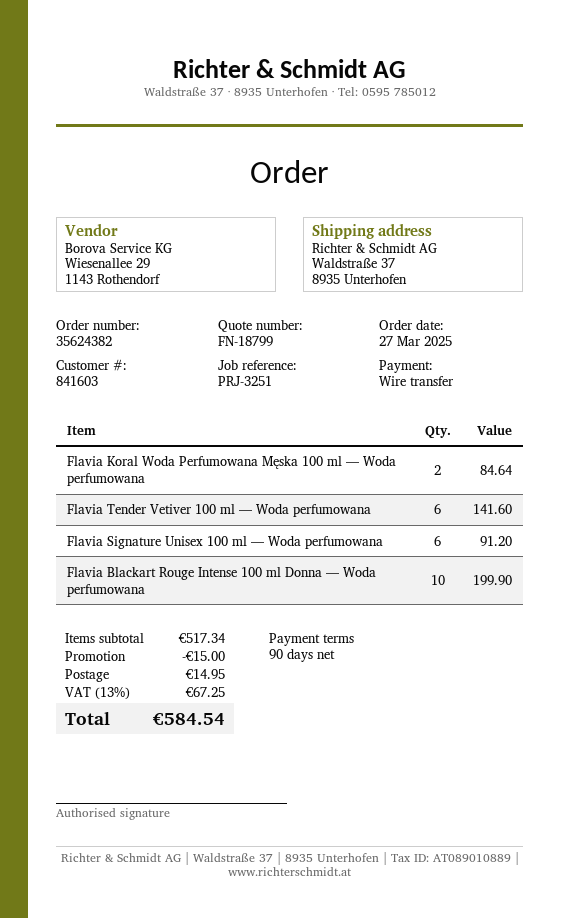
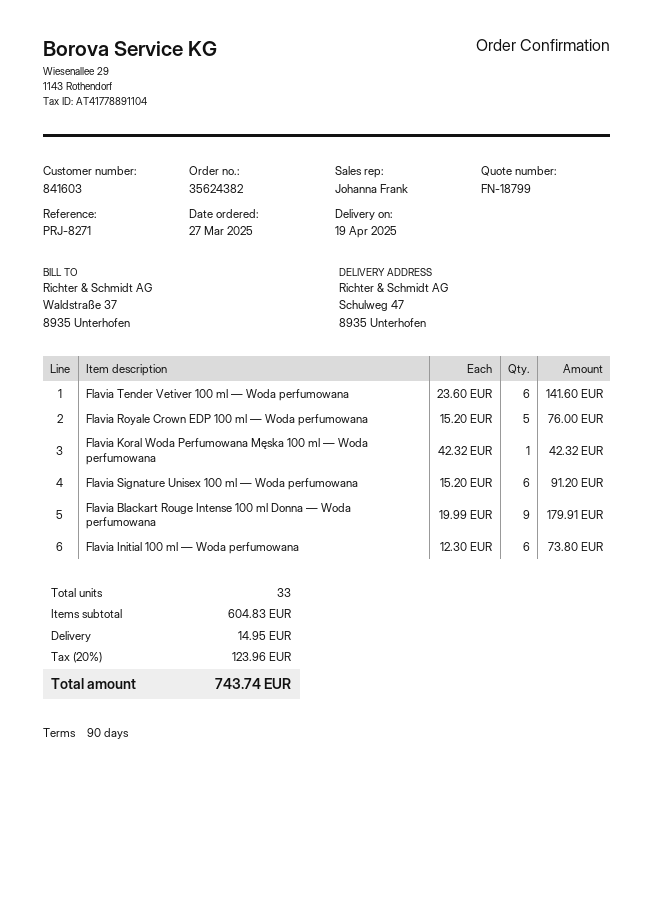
reference: PRJ-3251 -> PRJ-8271
ship to: Waldstraße 37, 8935 Unterhofen -> Schulweg 47, 8935 Unterhofen
Flavia Koral Woda Perfumowana Męska 100 ml — Woda perfumowana: 2 for 84.64 -> 1 for 42.32
Flavia Blackart Rouge Intense 100 ml Donna — Woda perfumowana: 10 for 199.90 -> 9 for 179.91
Flavia Royale Crown EDP 100 ml — Woda perfumowana: none -> 5 for 76.00
Flavia Initial 100 ml — Woda perfumowana: none -> 6 for 73.80
subtotal: 517.34 -> 604.83
discount: 15.00 -> none
tax: 13% = 67.25 -> 20% = 123.96
total: 584.54 -> 743.74

